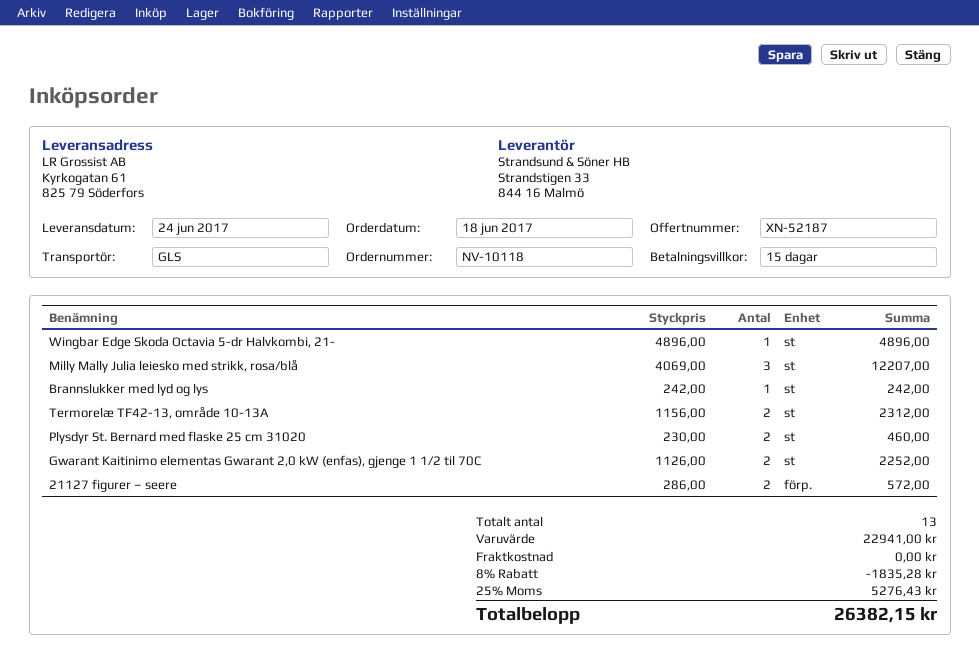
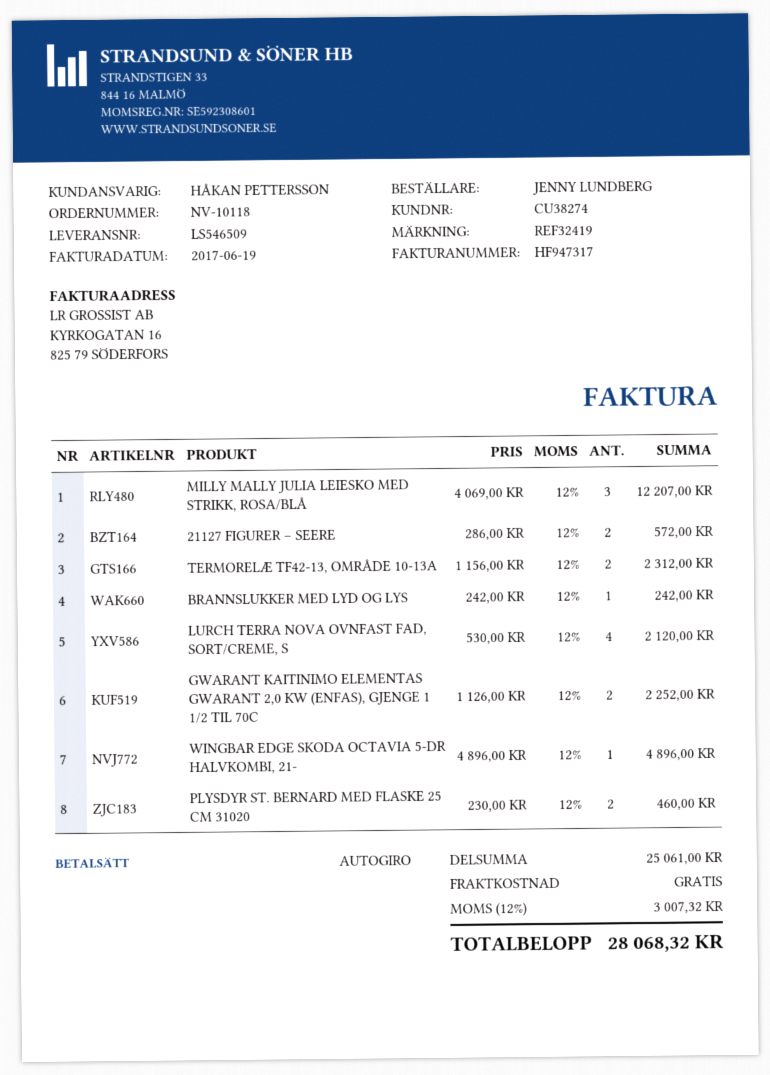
LURCH TERRA NOVA OVNFAST FAD, SORT/CREME, S: none -> 4 x 530.00 = 2120.00
subtotal: 22941.00 -> 25061.00
discount: 8% = 1835.28 -> none
tax: 25% = 5276.43 -> 12% = 3007.32
total: 26382.15 -> 28068.32

